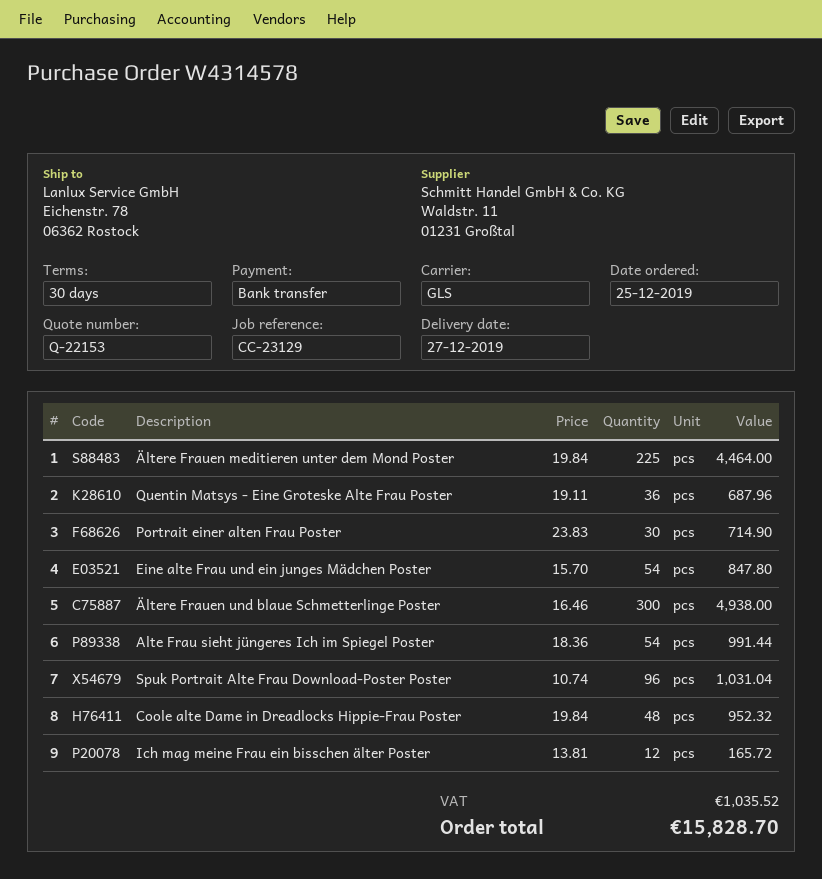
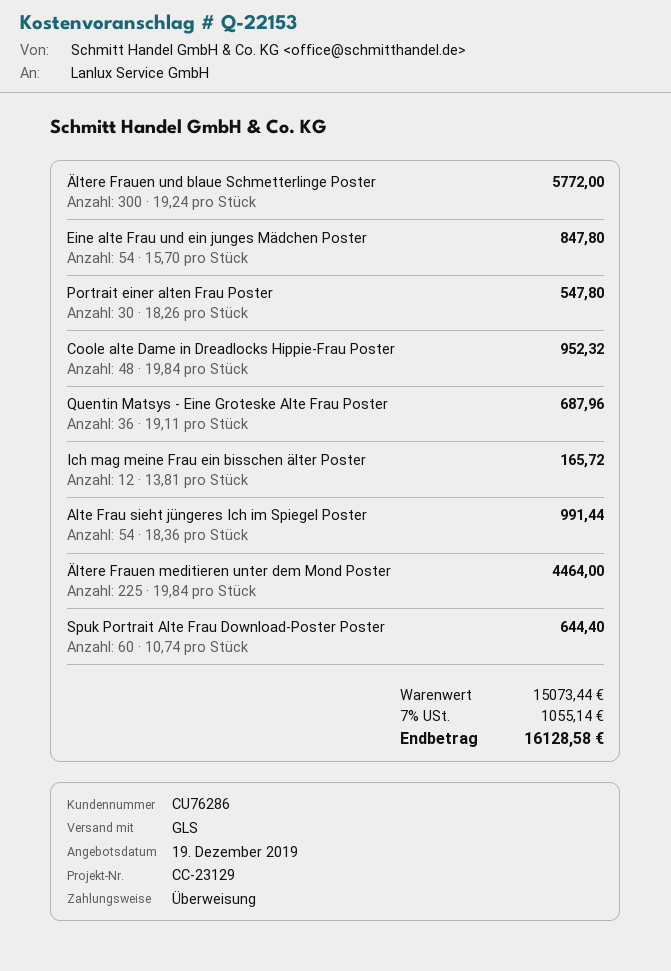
Portrait einer alten Frau Poster: 30 x 23.83 = 714.90 -> 30 x 18.26 = 547.80
Ältere Frauen und blaue Schmetterlinge Poster: 300 x 16.46 = 4938.00 -> 300 x 19.24 = 5772.00
Spuk Portrait Alte Frau Download-Poster Poster: 96 x 10.74 = 1031.04 -> 60 x 10.74 = 644.40
tax: 1035.52 -> 1055.14
total: 15828.70 -> 16128.58

